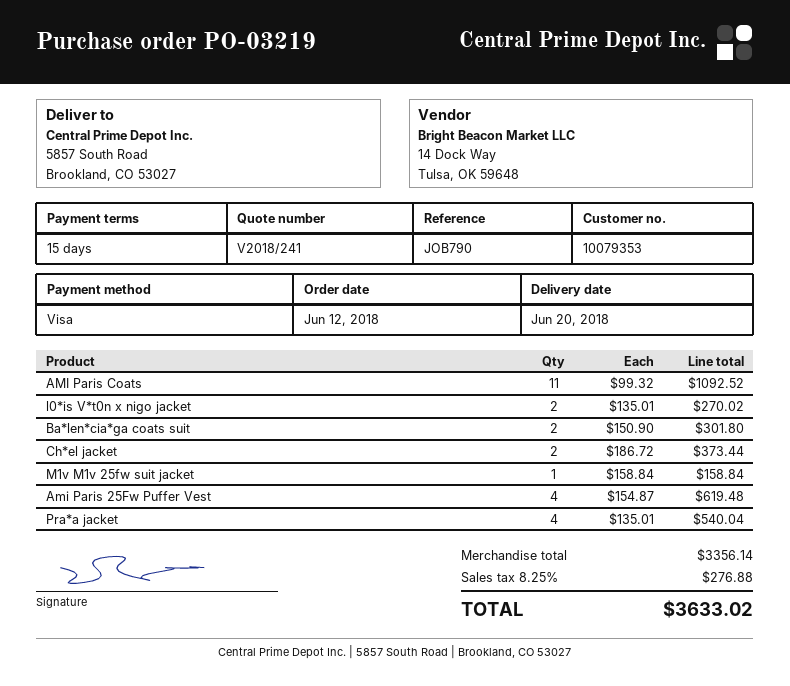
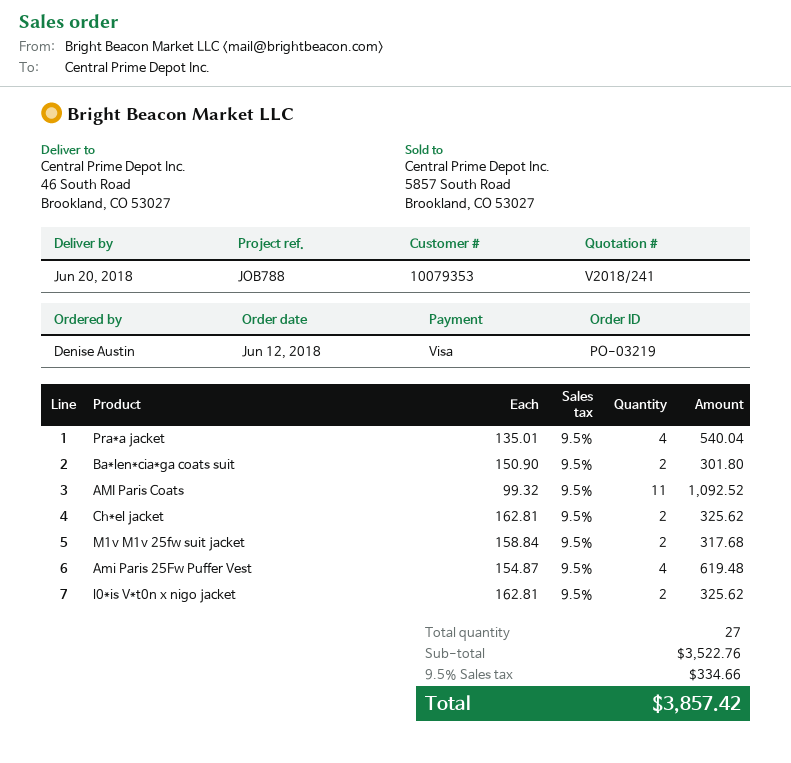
reference: JOB790 -> JOB788
ship to: 5857 South Road, Brookland, CO 53027 -> 46 South Road, Brookland, CO 53027
l0*is V*t0n x nigo jacket: 2 x 135.01 = 270.02 -> 2 x 162.81 = 325.62
Ch*el jacket: 2 x 186.72 = 373.44 -> 2 x 162.81 = 325.62
M1v M1v 25fw suit jacket: 1 x 158.84 = 158.84 -> 2 x 158.84 = 317.68
subtotal: 3356.14 -> 3522.76
tax: 8.25% = 276.88 -> 9.5% = 334.66
total: 3633.02 -> 3857.42

